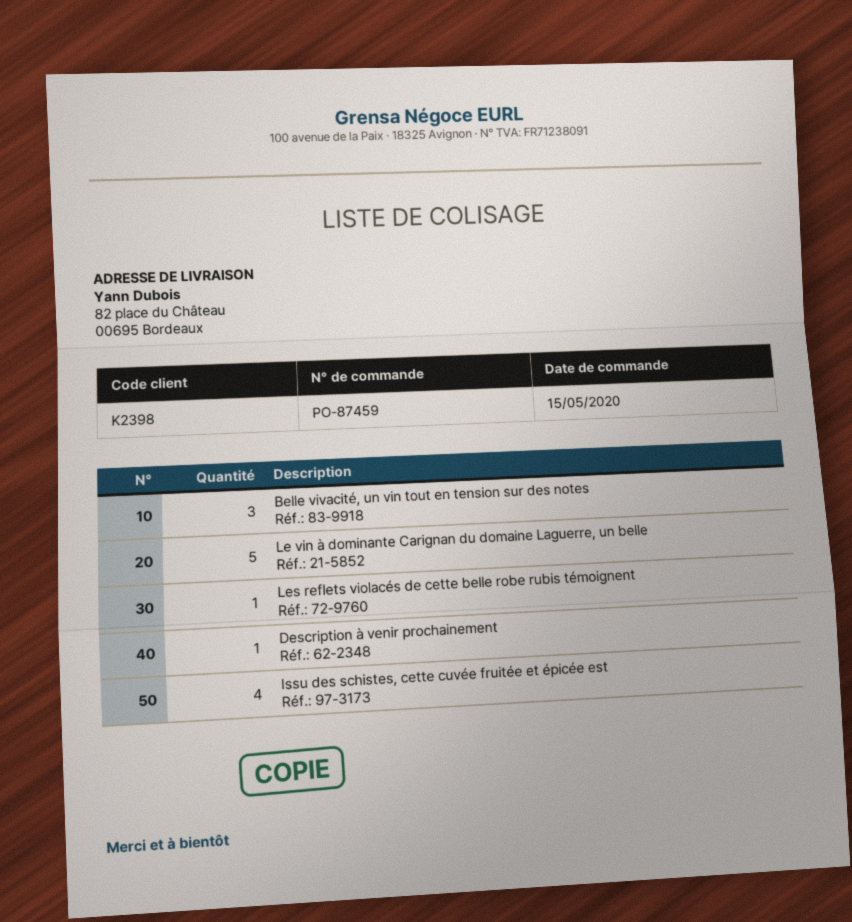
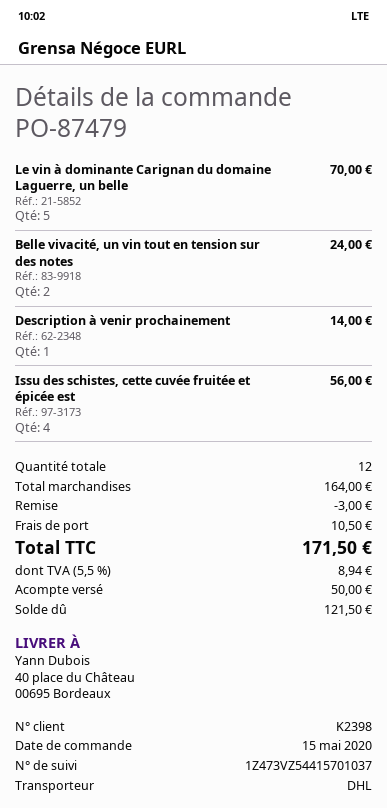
order number: PO-87459 -> PO-87479
ship to: 82 place du Château, 00695 Bordeaux -> 40 place du Château, 00695 Bordeaux
Belle vivacité, un vin tout en tension sur des notes: 3 -> 2
Les reflets violacés de cette belle robe rubis témoignent: 1 -> none

